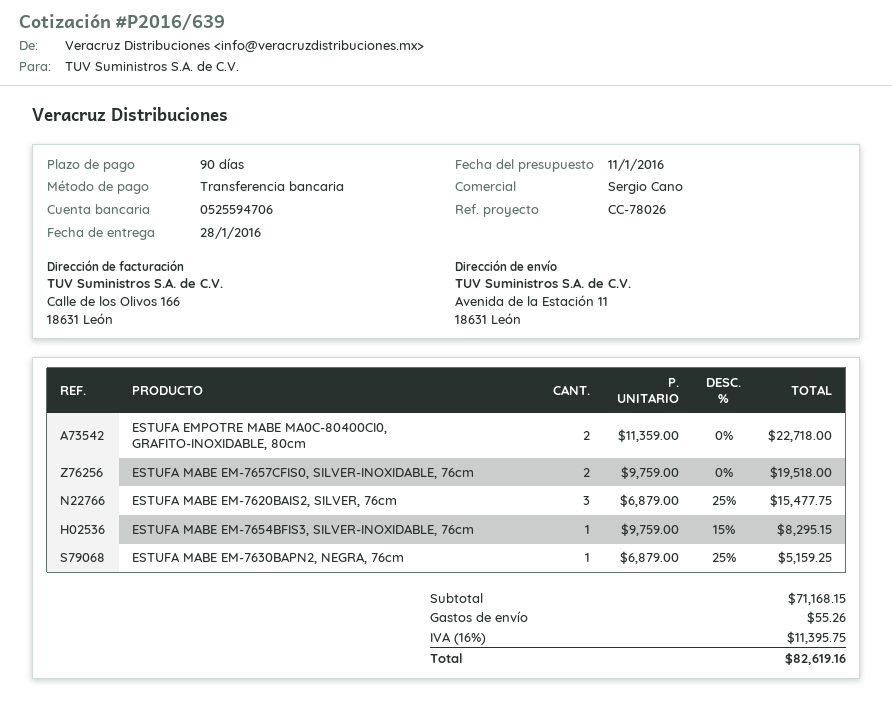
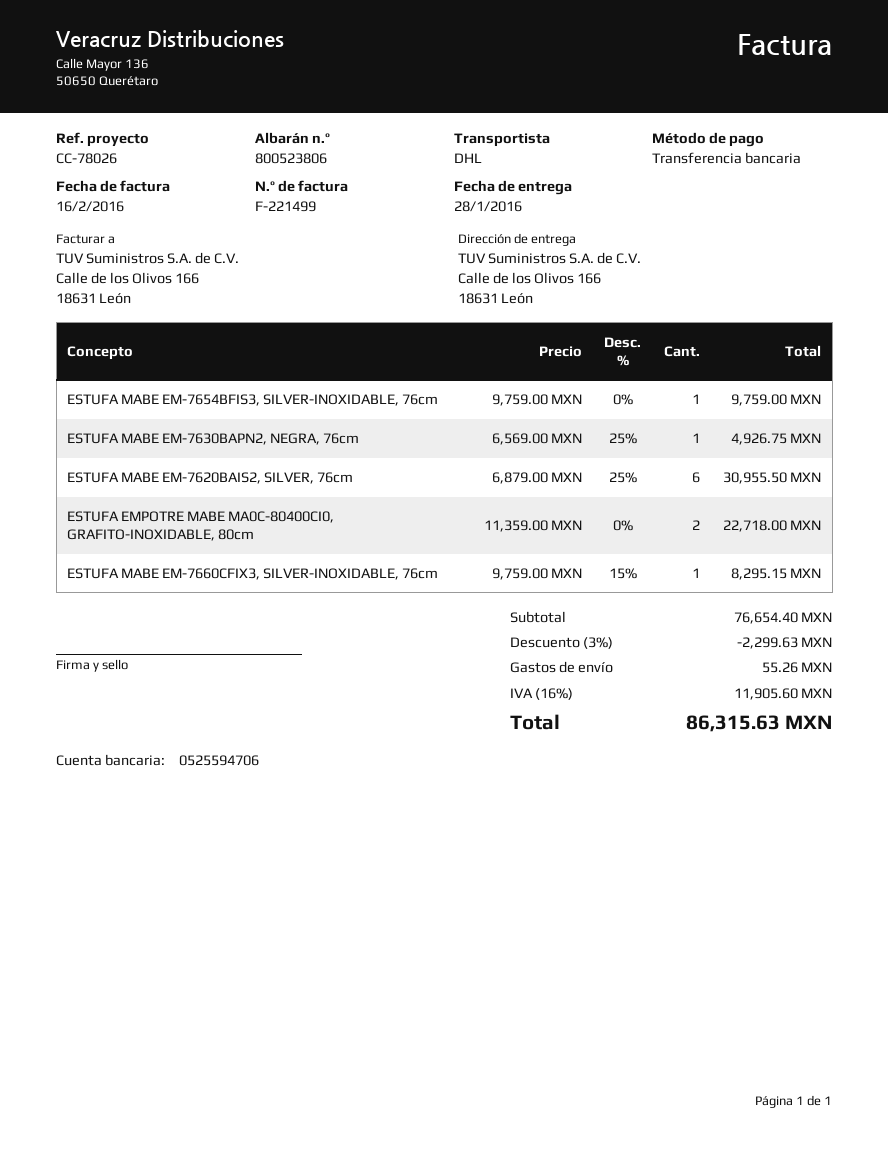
ship to: Avenida de la Estación 11, 18631 León -> Calle de los Olivos 166, 18631 León
ESTUFA MABE EM-7657CFIS0, SILVER-INOXIDABLE, 76cm: 2 x 9759.00 = 19518.00 -> none
ESTUFA MABE EM-7620BAIS2, SILVER, 76cm: 3 x 6879.00 - 25% = 15477.75 -> 6 x 6879.00 - 25% = 30955.50
ESTUFA MABE EM-7654BFIS3, SILVER-INOXIDABLE, 76cm: 1 x 9759.00 - 15% = 8295.15 -> 1 x 9759.00 = 9759.00
ESTUFA MABE EM-7630BAPN2, NEGRA, 76cm: 1 x 6879.00 - 25% = 5159.25 -> 1 x 6569.00 - 25% = 4926.75
ESTUFA MABE EM-7660CFIX3, SILVER-INOXIDABLE, 76cm: none -> 1 x 9759.00 - 15% = 8295.15
subtotal: 71168.15 -> 76654.40
discount: none -> 3% = 2299.63
tax: 16% = 11395.75 -> 16% = 11905.60
total: 82619.16 -> 86315.63

